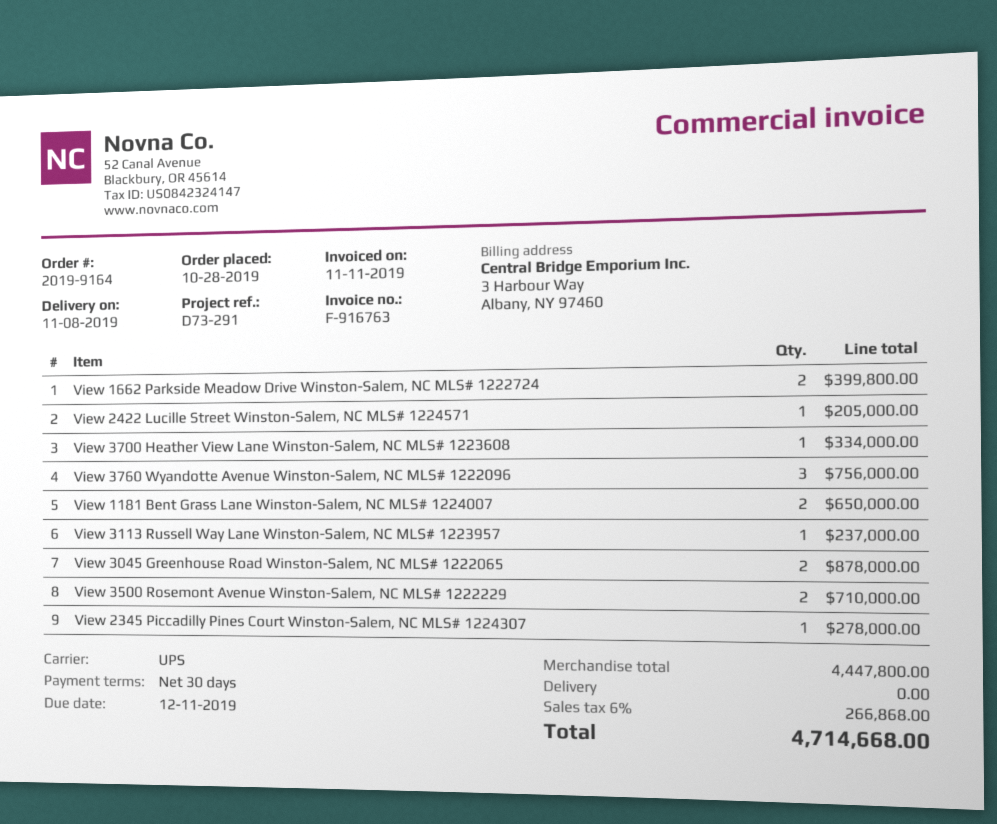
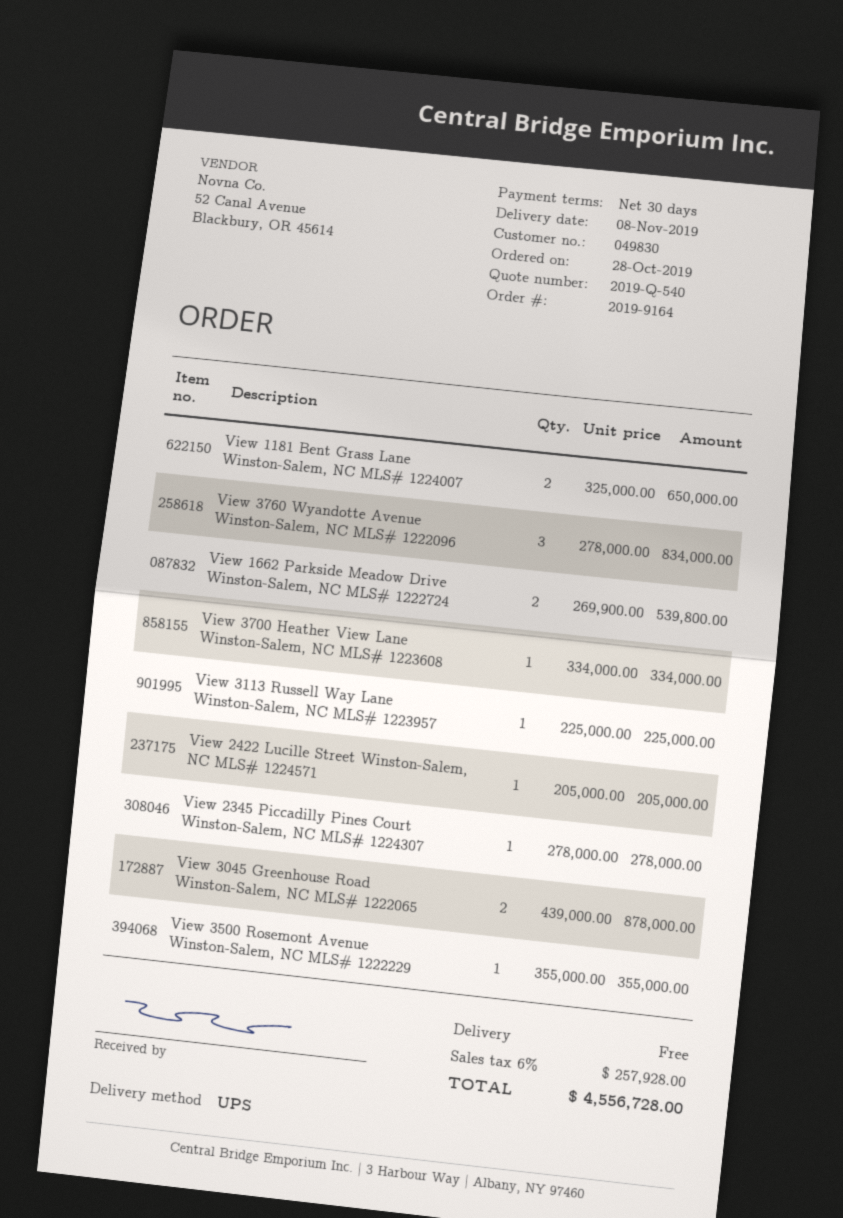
View 1662 Parkside Meadow Drive Winston-Salem, NC MLS# 1222724: 2 for 399800.00 -> 2 for 539800.00
View 3760 Wyandotte Avenue Winston-Salem, NC MLS# 1222096: 3 for 756000.00 -> 3 for 834000.00
View 3113 Russell Way Lane Winston-Salem, NC MLS# 1223957: 1 for 237000.00 -> 1 for 225000.00
View 3500 Rosemont Avenue Winston-Salem, NC MLS# 1222229: 2 for 710000.00 -> 1 for 355000.00
tax: 6% = 266868.00 -> 6% = 257928.00
total: 4714668.00 -> 4556728.00

